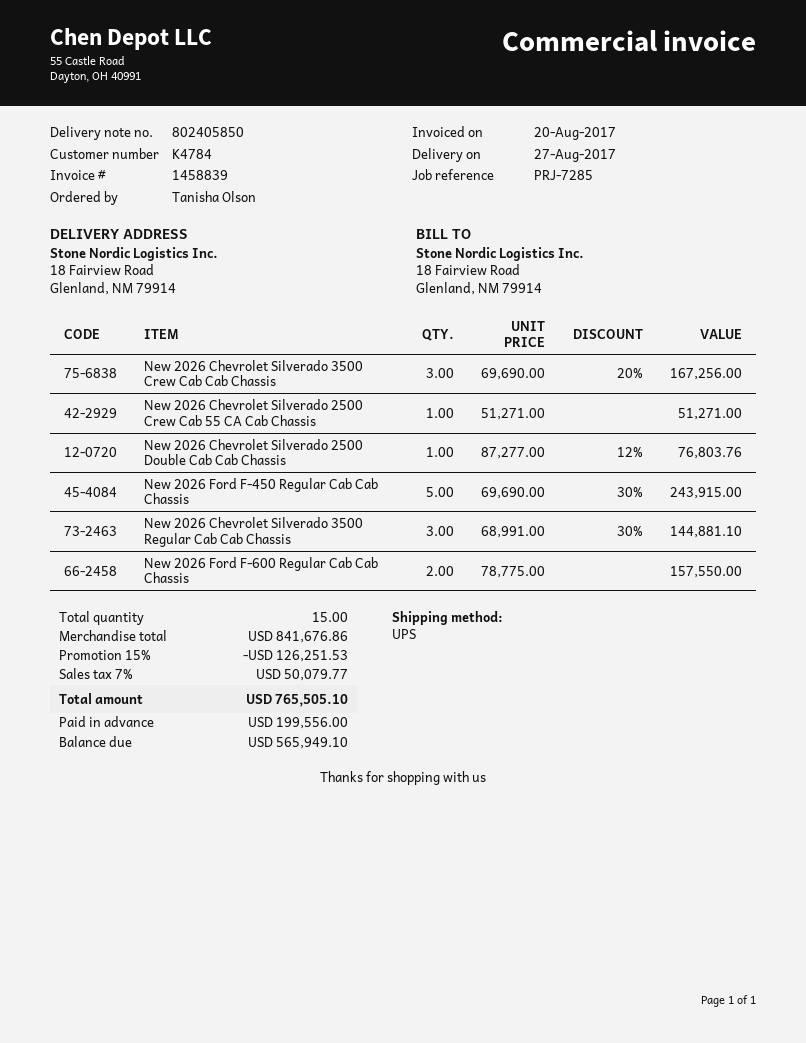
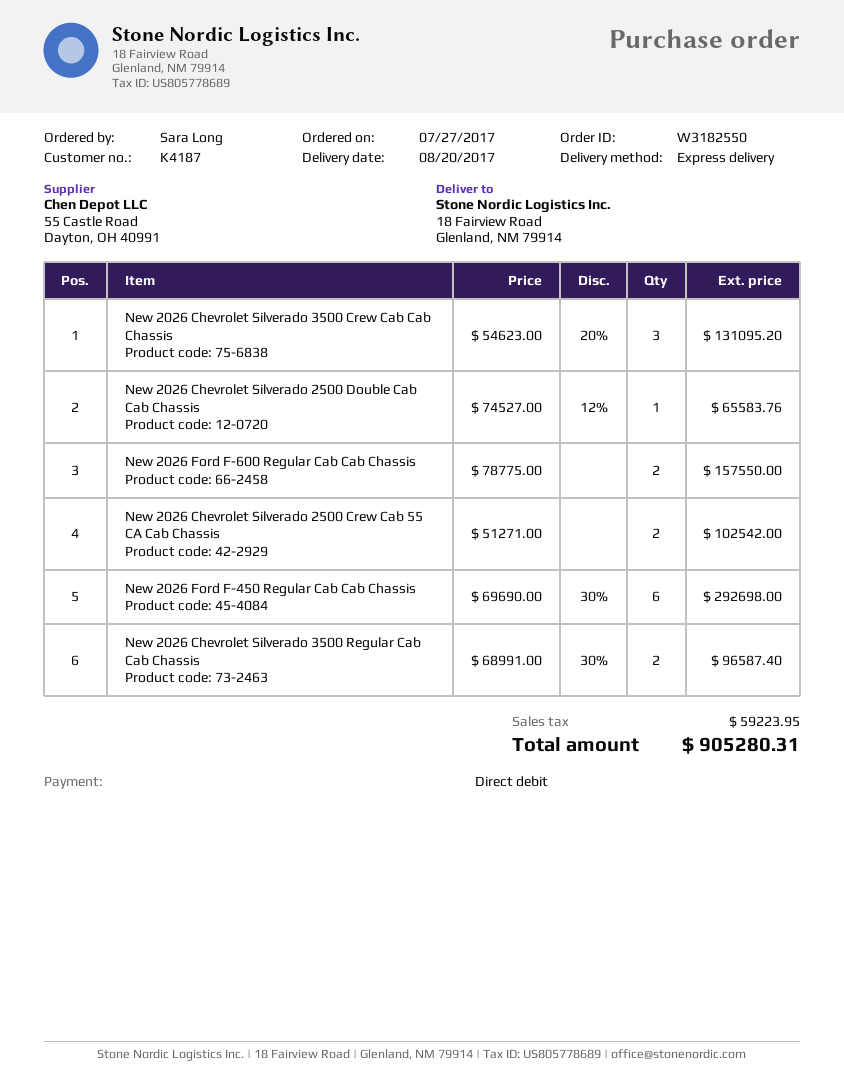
delivery date: 2017-08-27 -> 2017-08-20
customer number: K4784 -> K4187
ordered by: Tanisha Olson -> Sara Long
shipping method: UPS -> express
New 2026 Chevrolet Silverado 3500 Crew Cab Cab Chassis: 3 x 69690.00 - 20% = 167256.00 -> 3 x 54623.00 - 20% = 131095.20
New 2026 Chevrolet Silverado 2500 Crew Cab 55 CA Cab Chassis: 1 x 51271.00 = 51271.00 -> 2 x 51271.00 = 102542.00
New 2026 Chevrolet Silverado 2500 Double Cab Cab Chassis: 1 x 87277.00 - 12% = 76803.76 -> 1 x 74527.00 - 12% = 65583.76
New 2026 Ford F-450 Regular Cab Cab Chassis: 5 x 69690.00 - 30% = 243915.00 -> 6 x 69690.00 - 30% = 292698.00
New 2026 Chevrolet Silverado 3500 Regular Cab Cab Chassis: 3 x 68991.00 - 30% = 144881.10 -> 2 x 68991.00 - 30% = 96587.40
discount: 15% = 126251.53 -> none
tax: 50079.77 -> 59223.95
total: 765505.10 -> 905280.31

